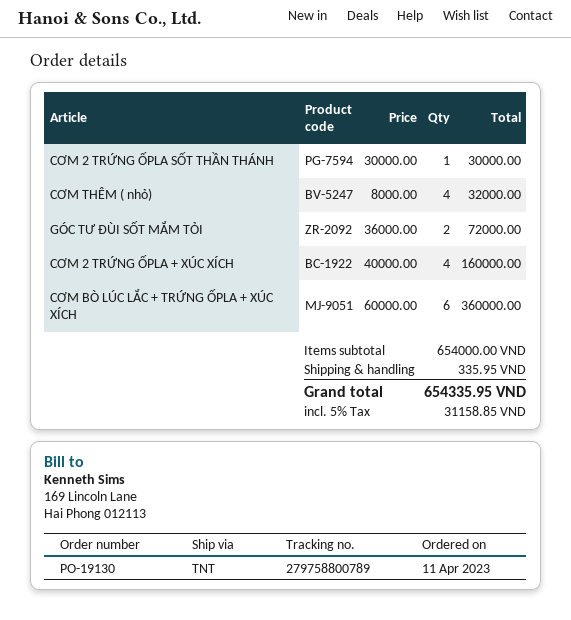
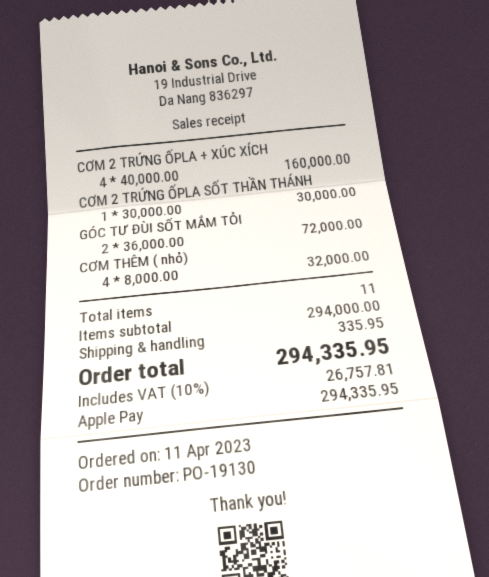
CƠM BÒ LÚC LẮC + TRỨNG ỐPLA + XÚC XÍCH: 6 x 60000.00 = 360000.00 -> none
subtotal: 654000.00 -> 294000.00
tax: 5% = 31158.85 -> 10% = 26757.81
total: 654335.95 -> 294335.95

